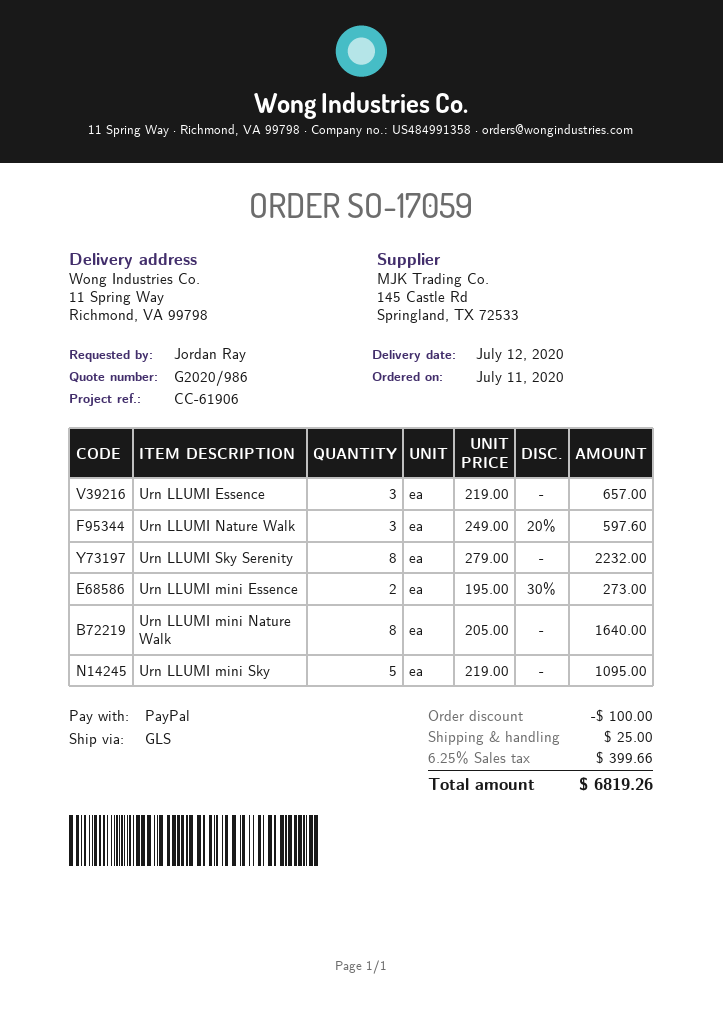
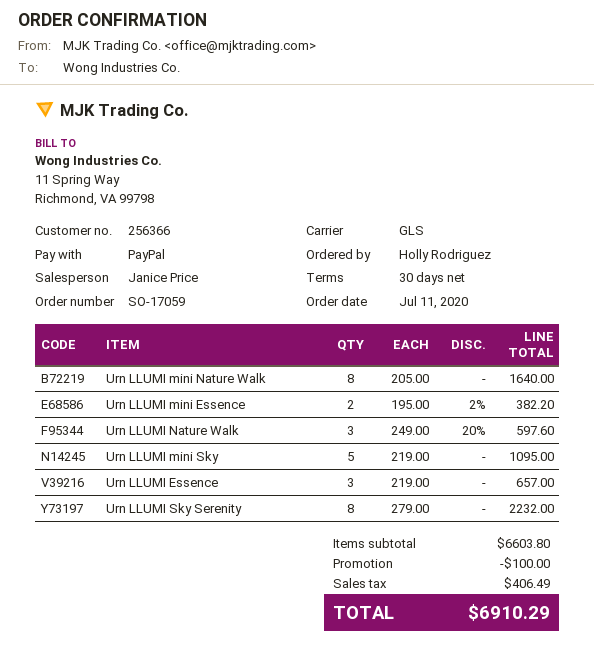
ordered by: Jordan Ray -> Holly Rodriguez
Urn LLUMI mini Essence: 2 x 195.00 - 30% = 273.00 -> 2 x 195.00 - 2% = 382.20
shipping: 25.00 -> none
tax: 399.66 -> 406.49
total: 6819.26 -> 6910.29

